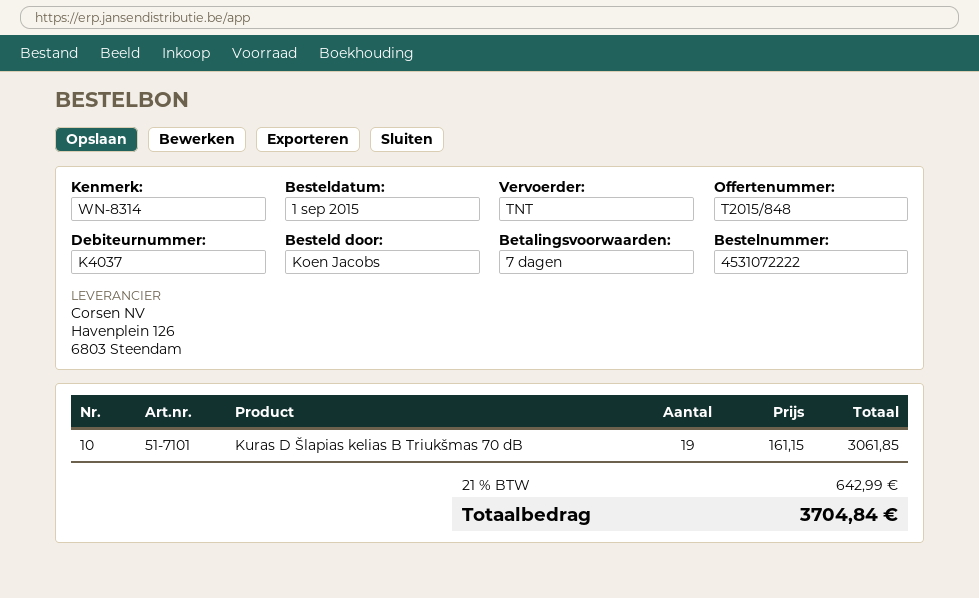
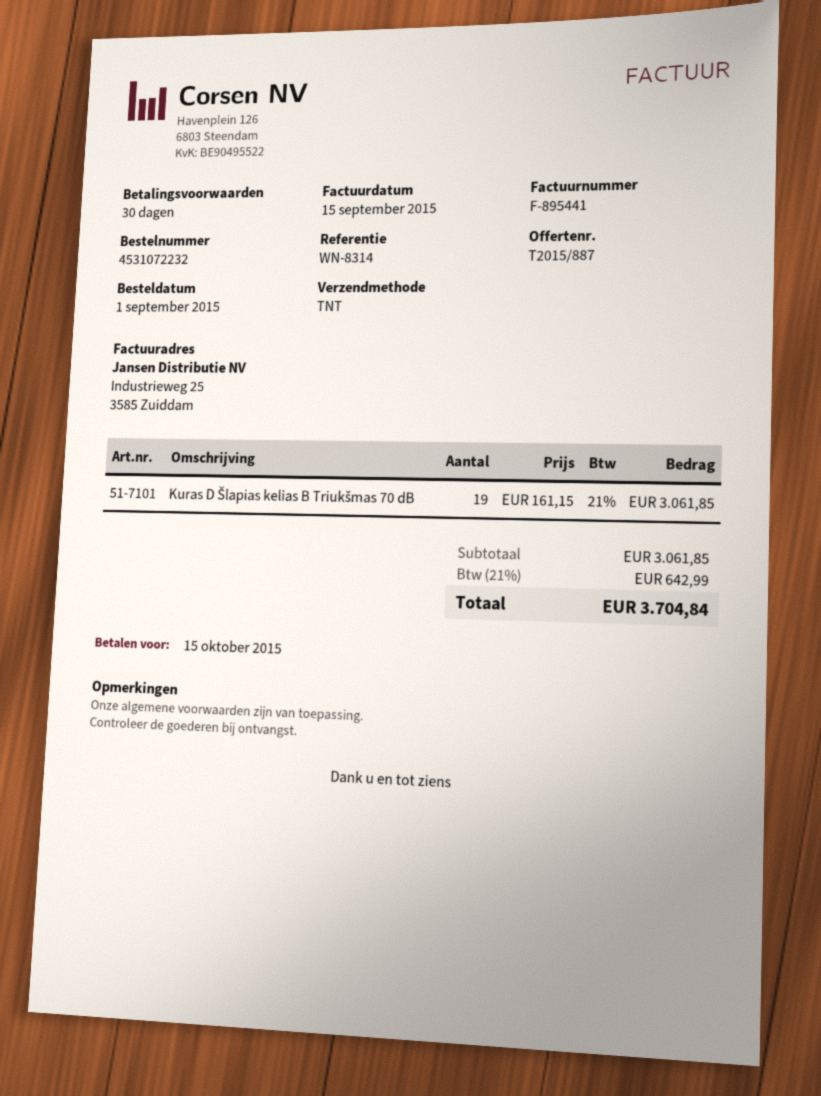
quote number: T2015/848 -> T2015/887
order number: 4531072222 -> 4531072232
payment terms: 7 days -> 30 days

